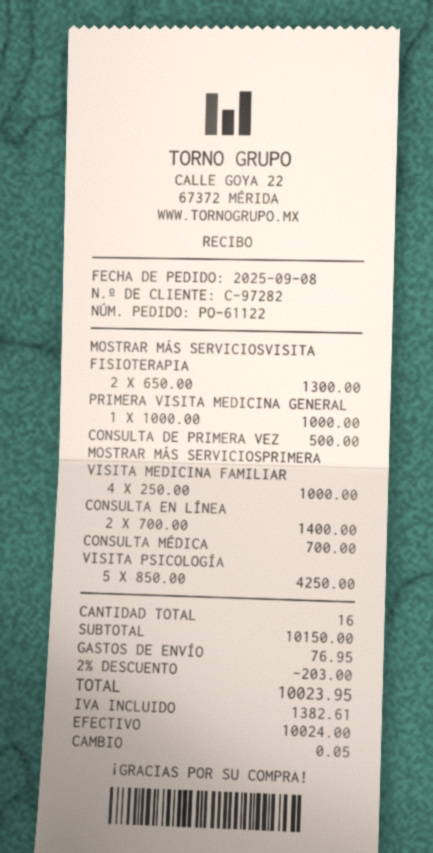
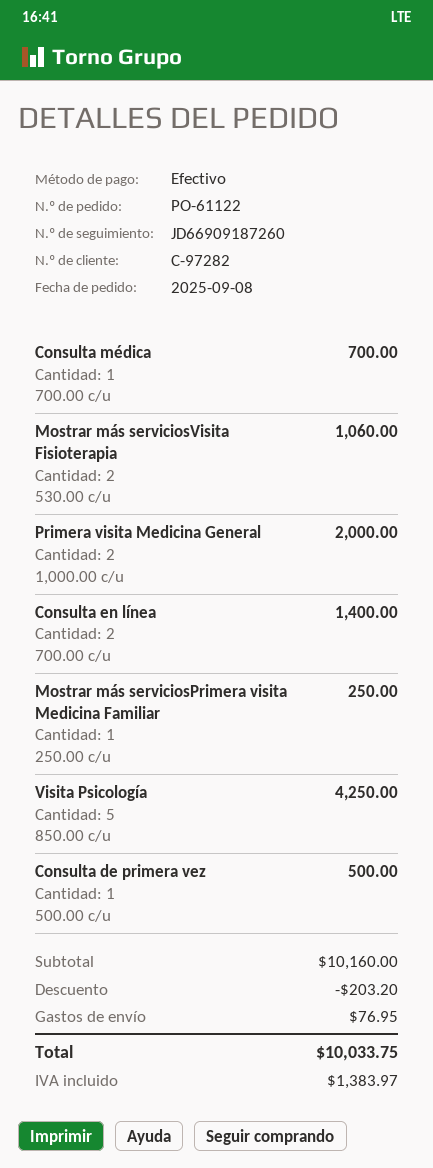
MOSTRAR MÁS SERVICIOSVISITA FISIOTERAPIA: 2 x 650.00 = 1300.00 -> 2 x 530.00 = 1060.00
PRIMERA VISITA MEDICINA GENERAL: 1 x 1000.00 = 1000.00 -> 2 x 1000.00 = 2000.00
MOSTRAR MÁS SERVICIOSPRIMERA VISITA MEDICINA FAMILIAR: 4 x 250.00 = 1000.00 -> 1 x 250.00 = 250.00
subtotal: 10150.00 -> 10160.00
discount: 203.00 -> 203.20
tax: 1382.61 -> 1383.97
total: 10023.95 -> 10033.75

